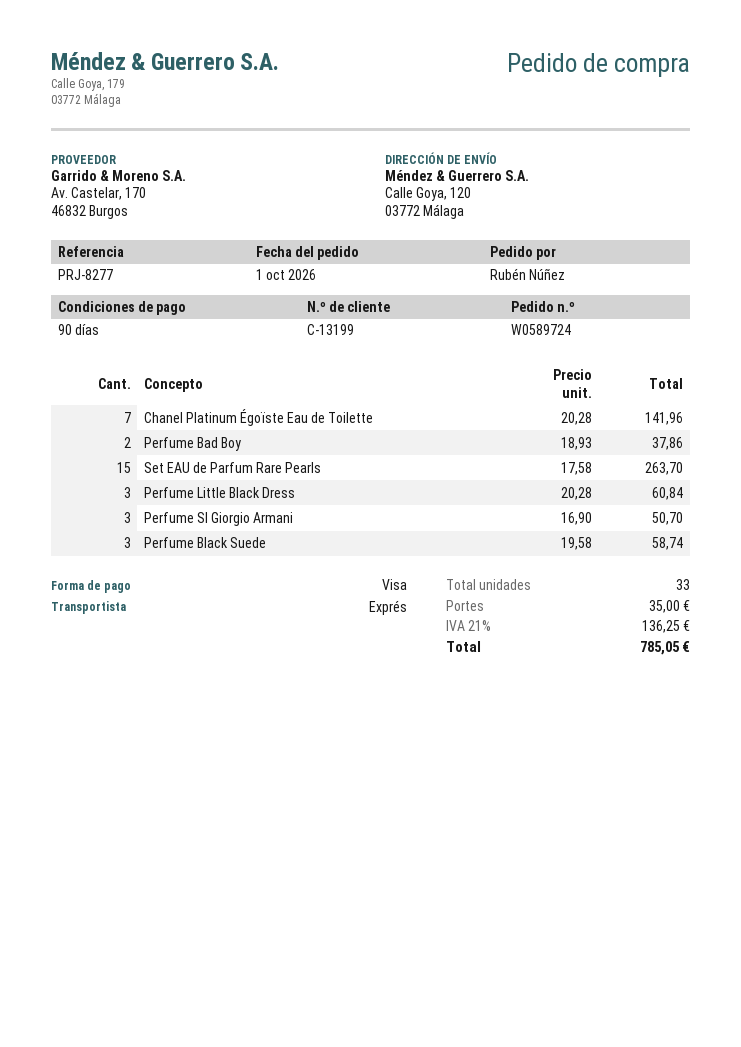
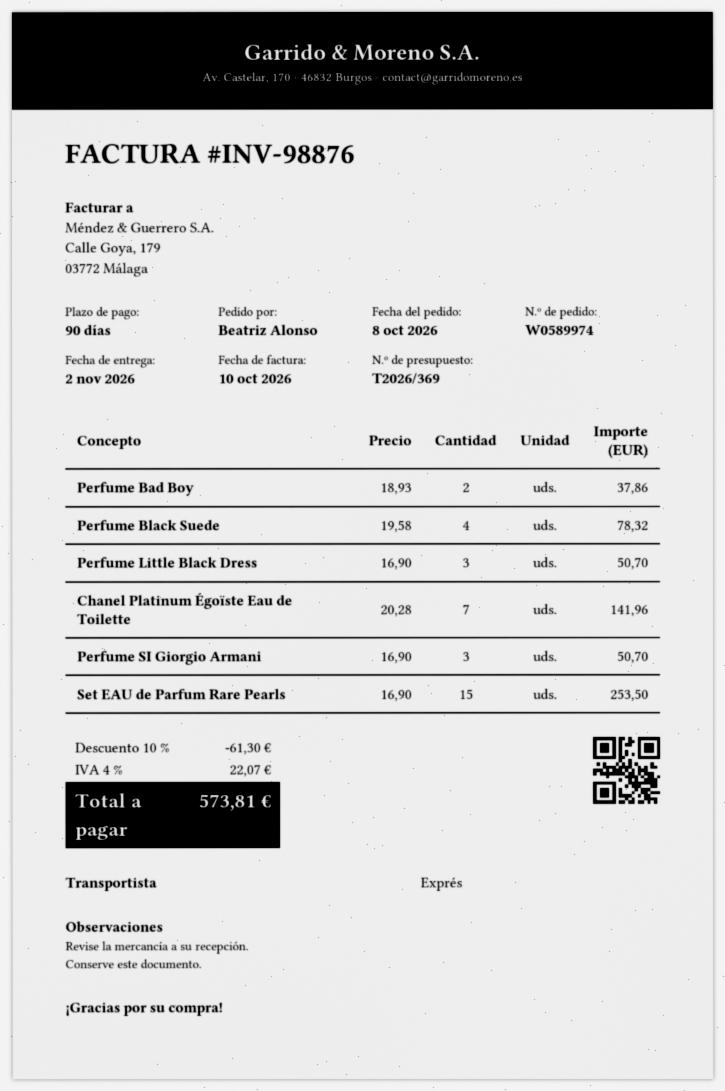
order number: W0589724 -> W0589974
order date: 2026-10-01 -> 2026-10-08
ordered by: Rubén Núñez -> Beatriz Alonso
Set EAU de Parfum Rare Pearls: 15 x 17.58 = 263.70 -> 15 x 16.90 = 253.50
Perfume Little Black Dress: 3 x 20.28 = 60.84 -> 3 x 16.90 = 50.70
Perfume Black Suede: 3 x 19.58 = 58.74 -> 4 x 19.58 = 78.32
discount: none -> 10% = 61.30
shipping: 35.00 -> none
tax: 21% = 136.25 -> 4% = 22.07
total: 785.05 -> 573.81

